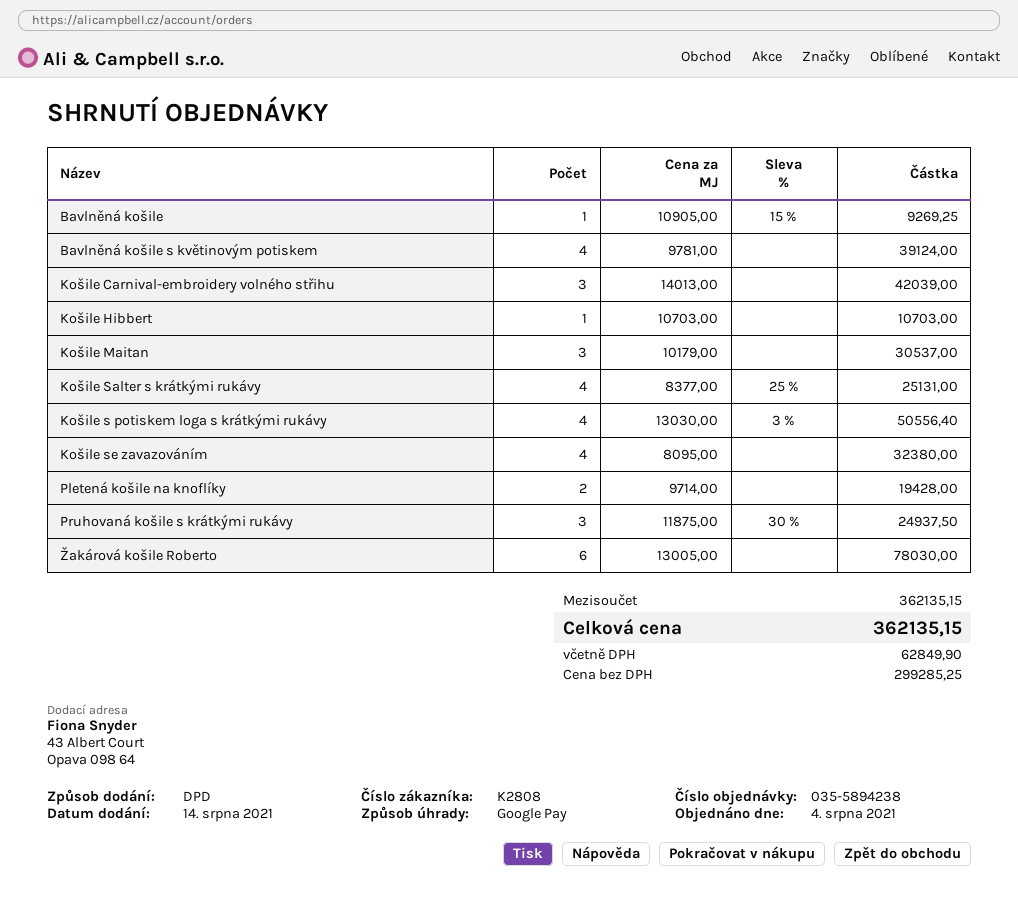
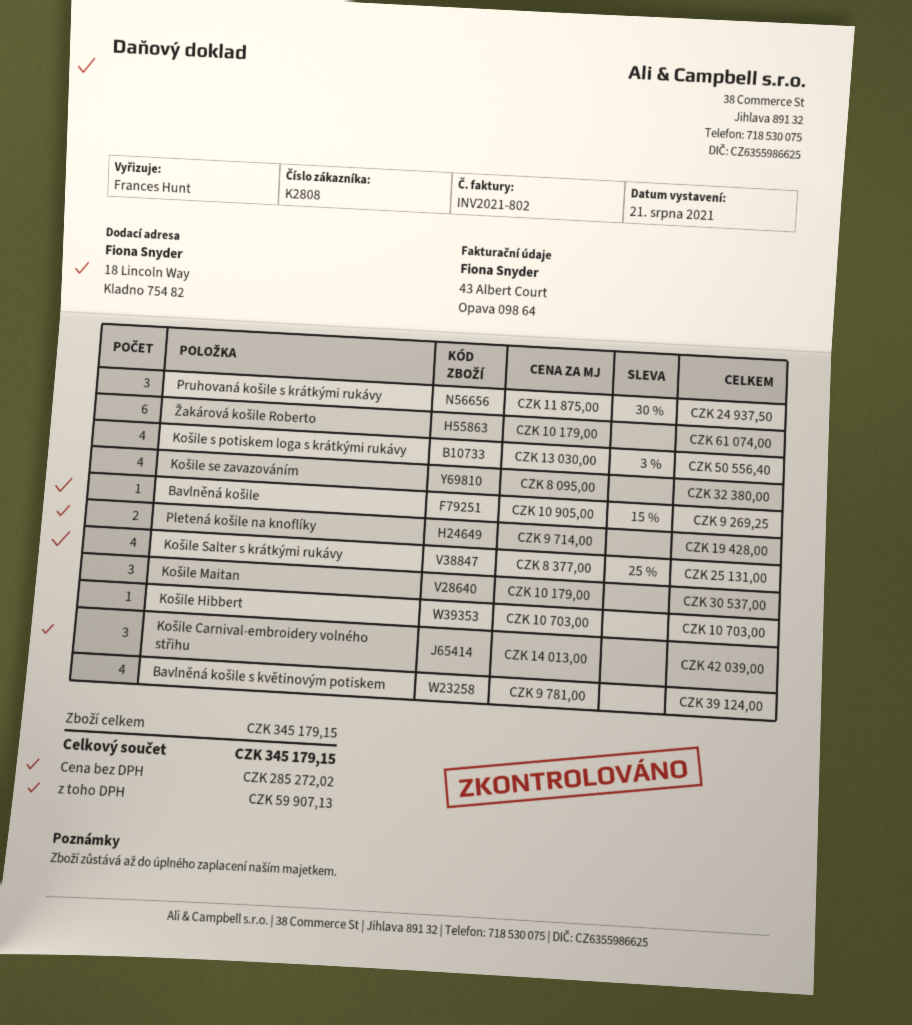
ship to: 43 Albert Court, Opava 098 64 -> 18 Lincoln Way, Kladno 754 82
Žakárová košile Roberto: 6 x 13005.00 = 78030.00 -> 6 x 10179.00 = 61074.00
subtotal: 362135.15 -> 345179.15
net: 299285.25 -> 285272.02
tax: 62849.90 -> 59907.13
total: 362135.15 -> 345179.15

